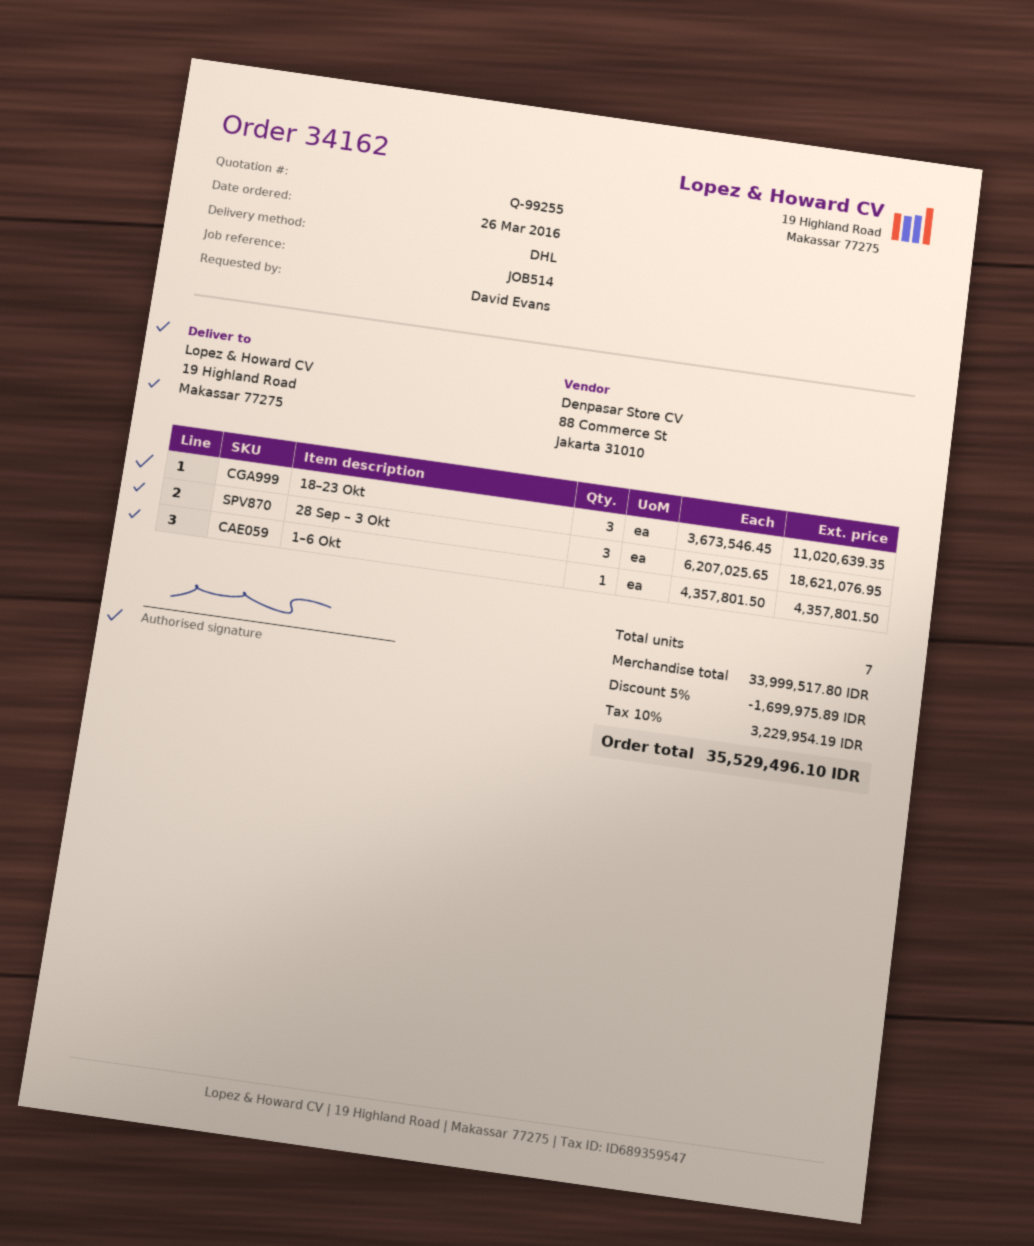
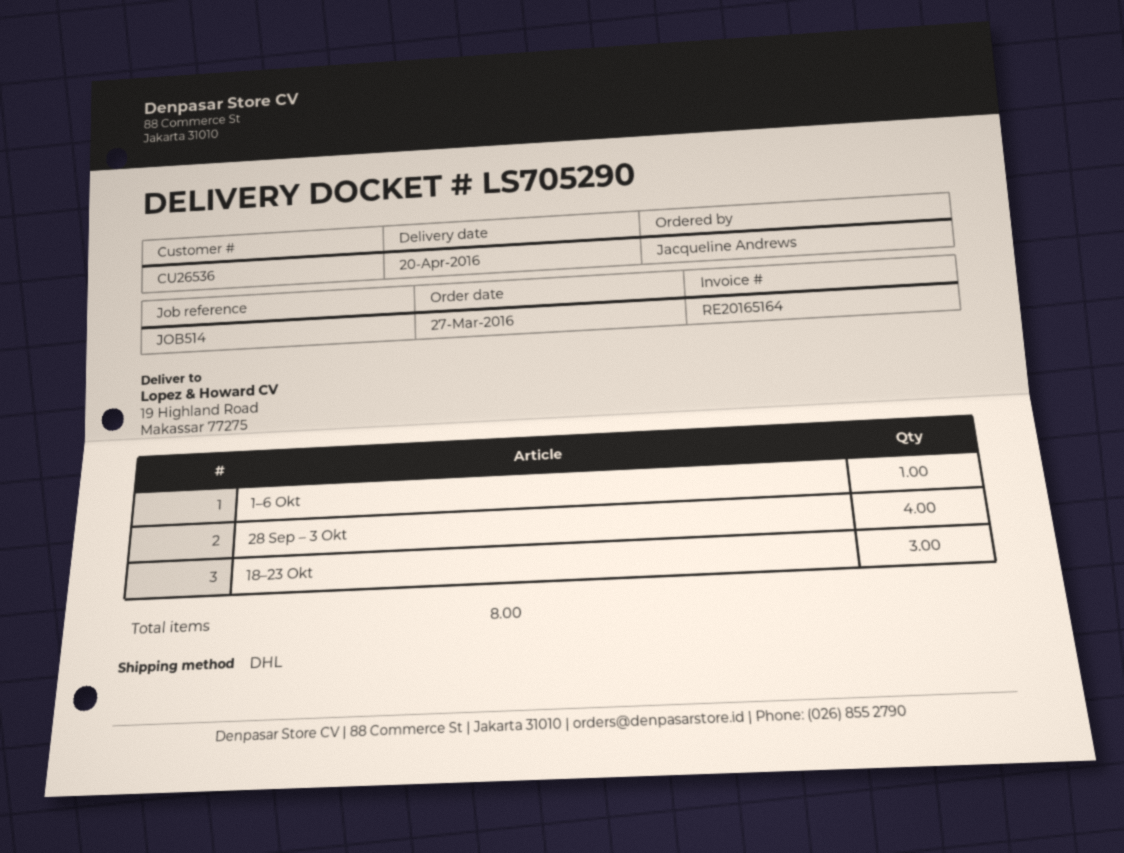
order date: 2016-03-26 -> 2016-03-27
ordered by: David Evans -> Jacqueline Andrews
28 Sep – 3 Okt: 3 -> 4
total quantity: 7 -> 8

